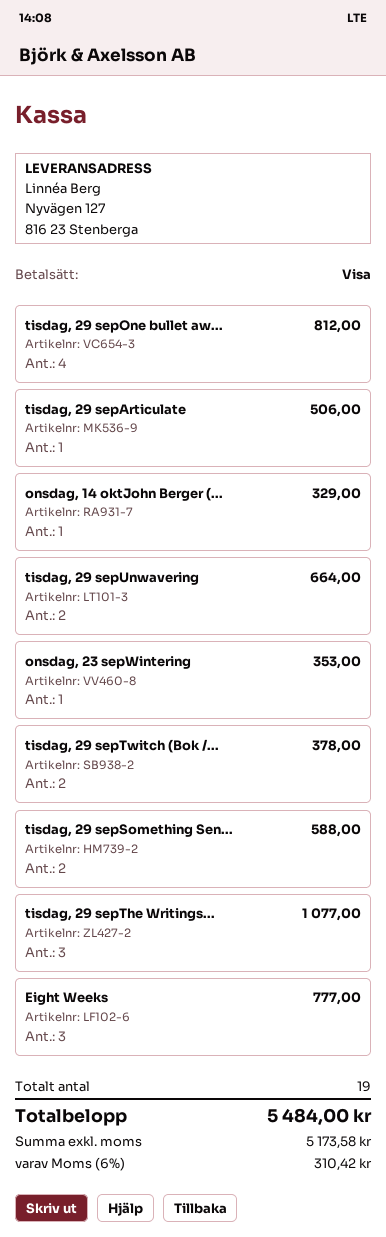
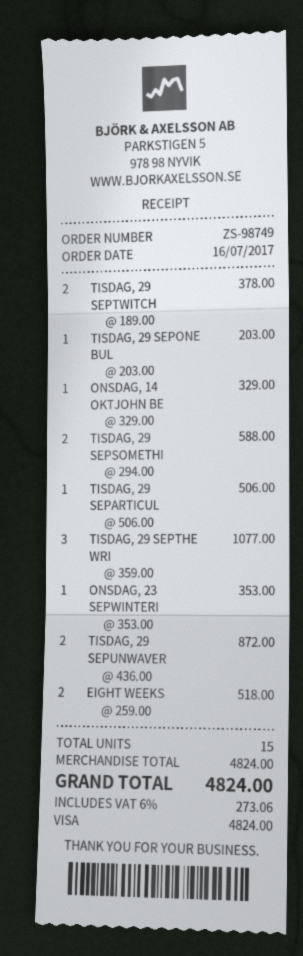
tisdag, 29 sepOne bullet aw...: 4 for 812.00 -> 1 for 203.00
tisdag, 29 sepUnwavering: 2 for 664.00 -> 2 for 872.00
Eight Weeks: 3 for 777.00 -> 2 for 518.00
total quantity: 19 -> 15
tax: 6% = 310.42 -> 6% = 273.06
total: 5484.00 -> 4824.00

